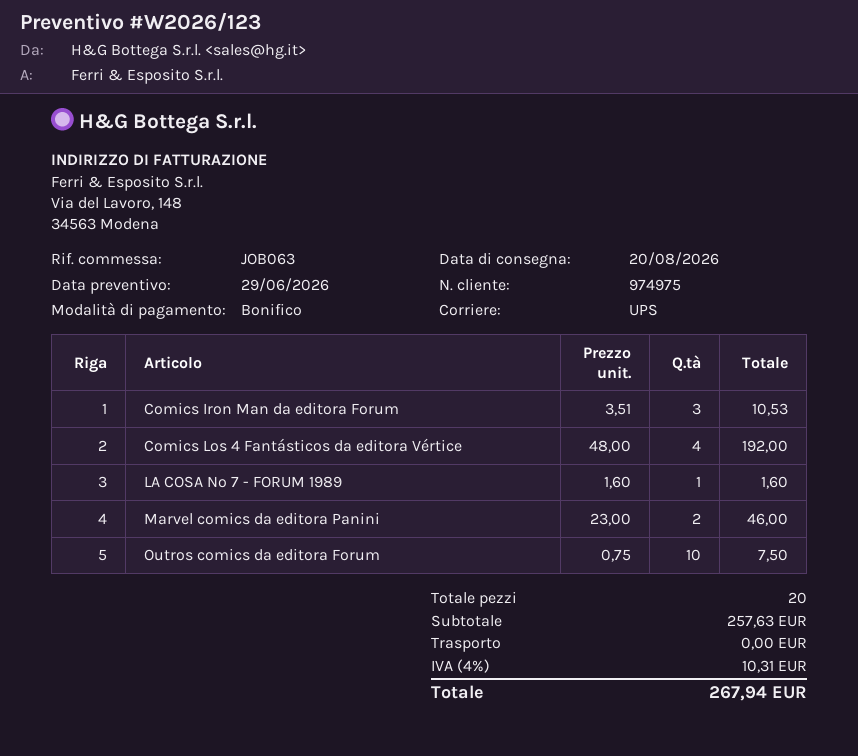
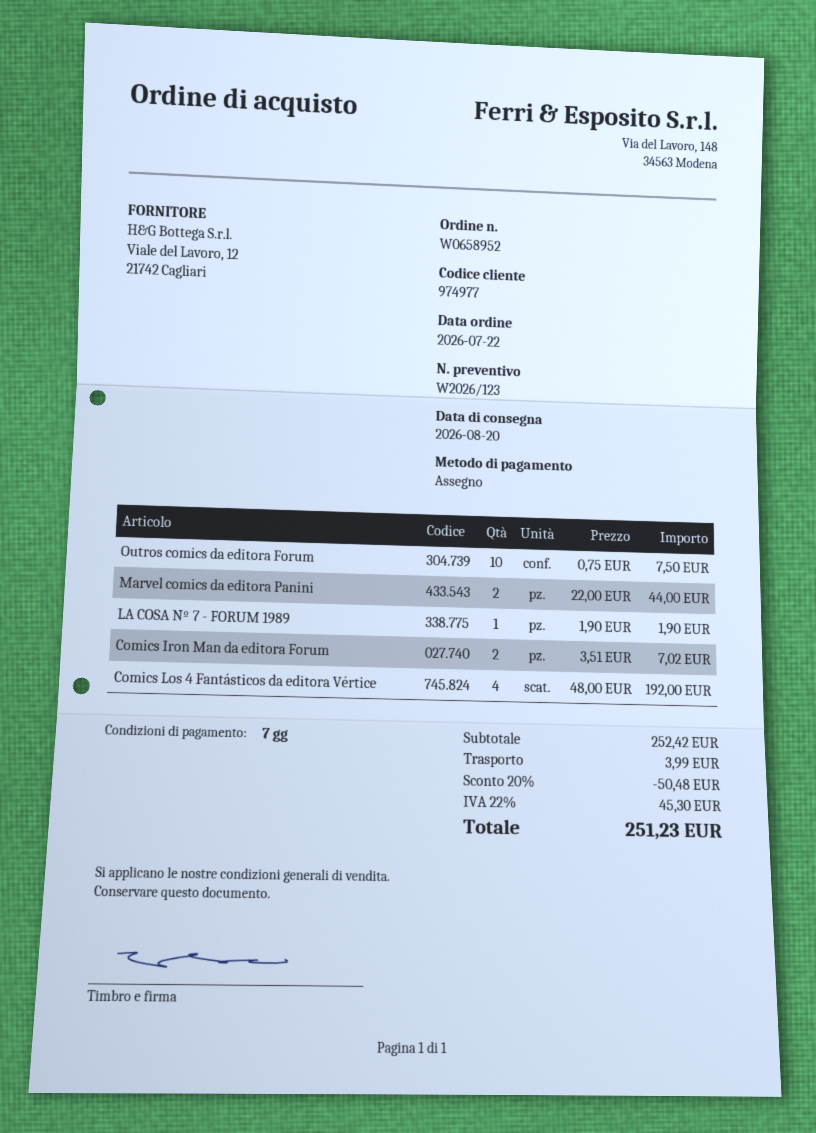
customer number: 974975 -> 974977
payment method: bank transfer -> cheque
Comics Iron Man da editora Forum: 3 x 3.51 = 10.53 -> 2 x 3.51 = 7.02
LA COSA Nº 7 - FORUM 1989: 1 x 1.60 = 1.60 -> 1 x 1.90 = 1.90
Marvel comics da editora Panini: 2 x 23.00 = 46.00 -> 2 x 22.00 = 44.00
subtotal: 257.63 -> 252.42
discount: none -> 20% = 50.48
shipping: 0.00 -> 3.99
tax: 4% = 10.31 -> 22% = 45.30
total: 267.94 -> 251.23

